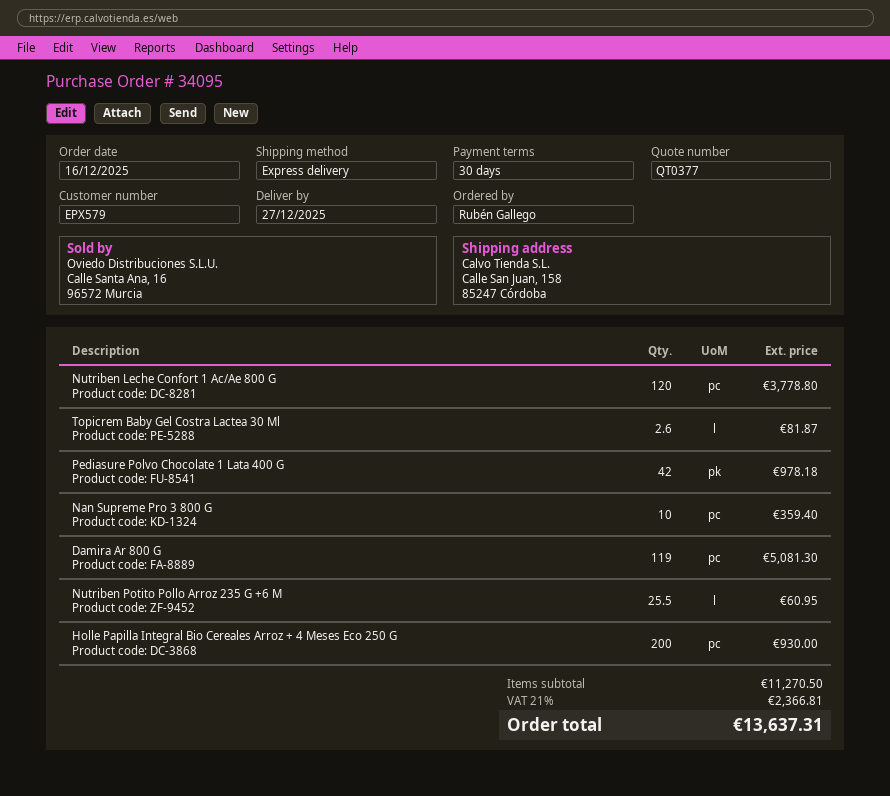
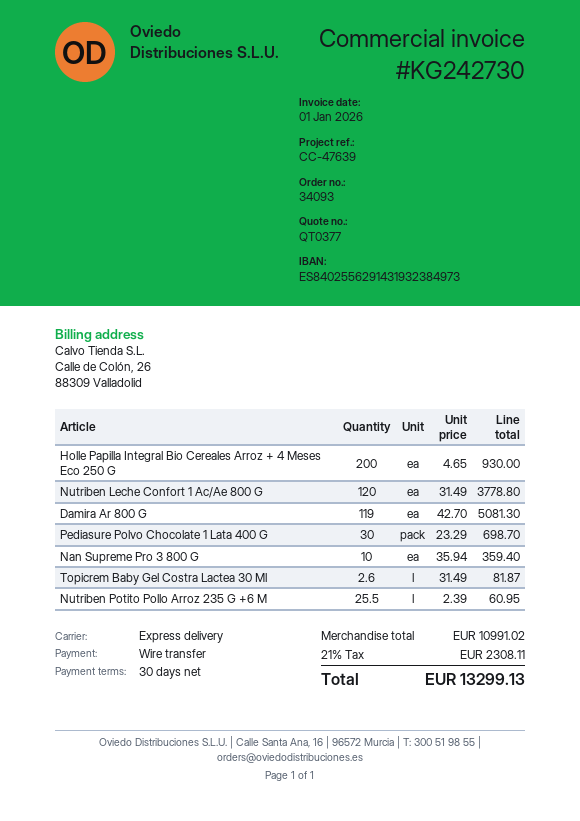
order number: 34095 -> 34093
Pediasure Polvo Chocolate 1 Lata 400 G: 42 for 978.18 -> 30 for 698.70
subtotal: 11270.50 -> 10991.02
tax: 21% = 2366.81 -> 21% = 2308.11
total: 13637.31 -> 13299.13

